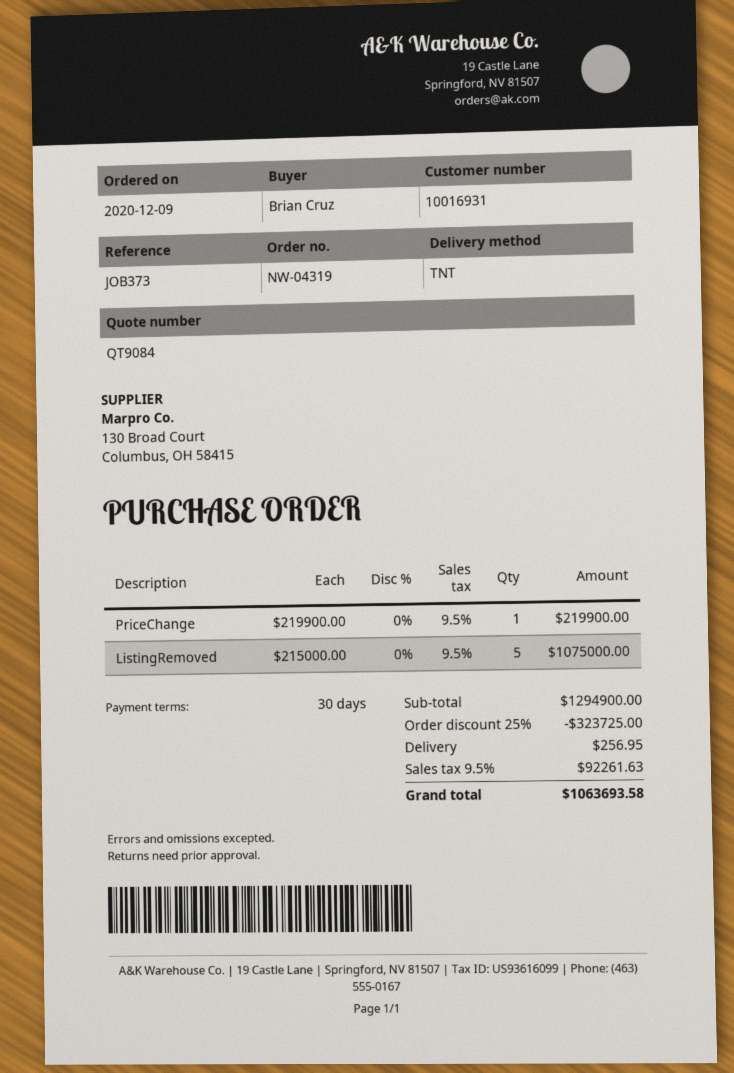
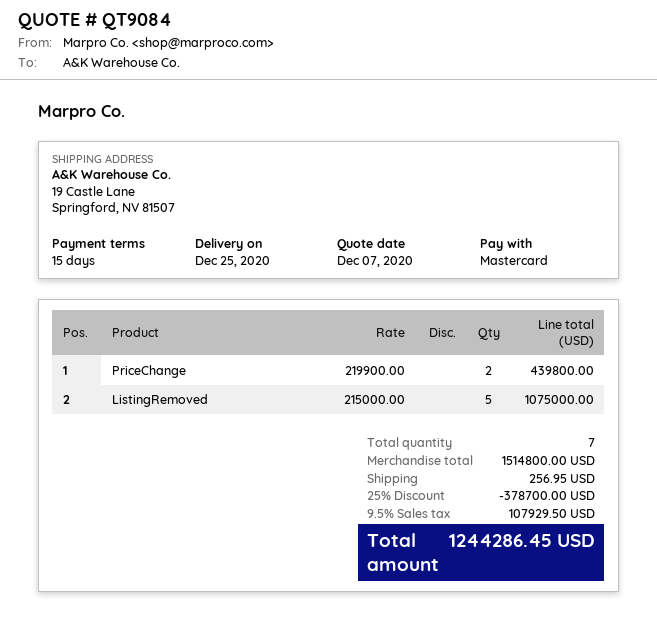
payment terms: 30 days -> 15 days
PriceChange: 1 x 219900.00 = 219900.00 -> 2 x 219900.00 = 439800.00
subtotal: 1294900.00 -> 1514800.00
discount: 25% = 323725.00 -> 25% = 378700.00
tax: 9.5% = 92261.63 -> 9.5% = 107929.50
total: 1063693.58 -> 1244286.45

